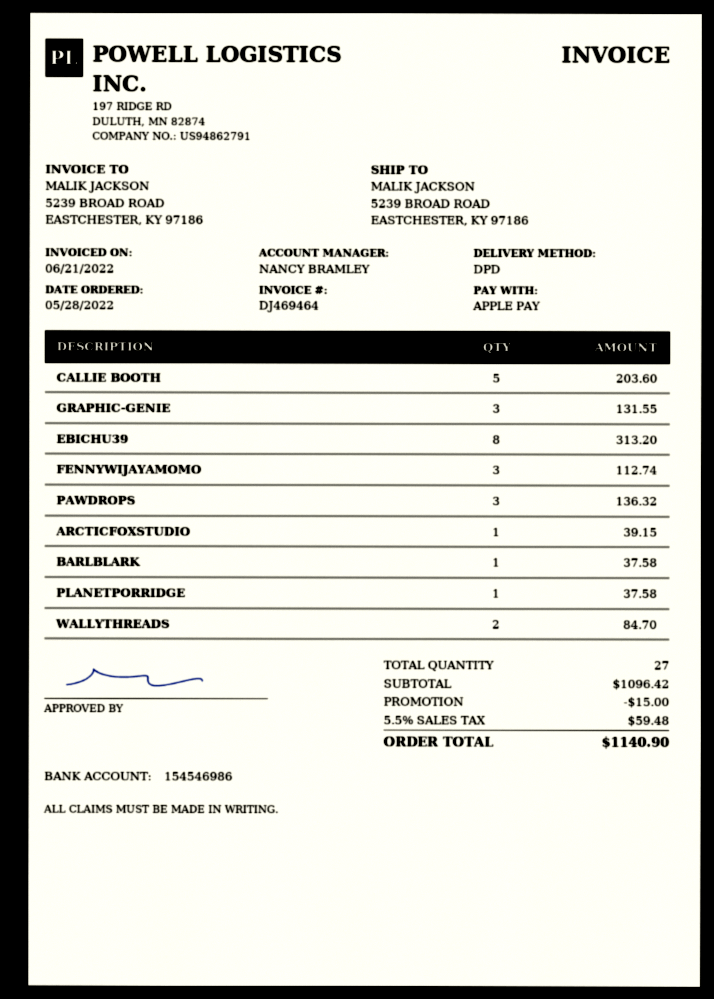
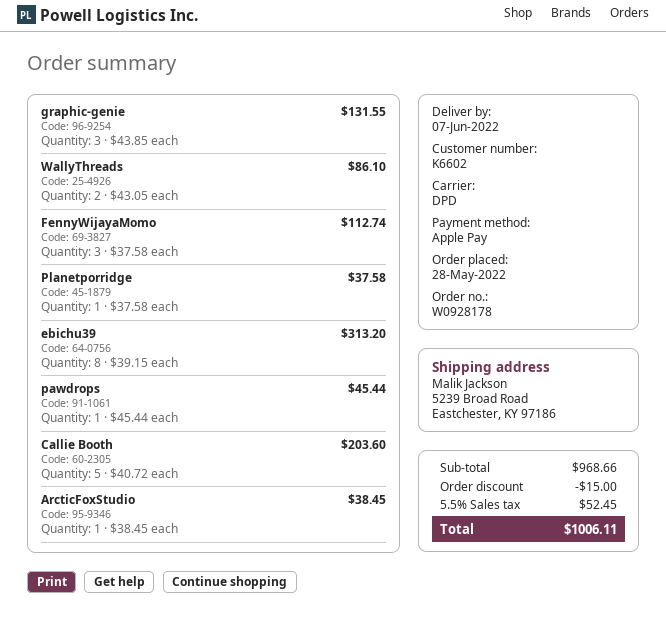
PAWDROPS: 3 for 136.32 -> 1 for 45.44
ARCTICFOXSTUDIO: 1 for 39.15 -> 1 for 38.45
BARLBLARK: 1 for 37.58 -> none
WALLYTHREADS: 2 for 84.70 -> 2 for 86.10
subtotal: 1096.42 -> 968.66
tax: 5.5% = 59.48 -> 5.5% = 52.45
total: 1140.90 -> 1006.11

